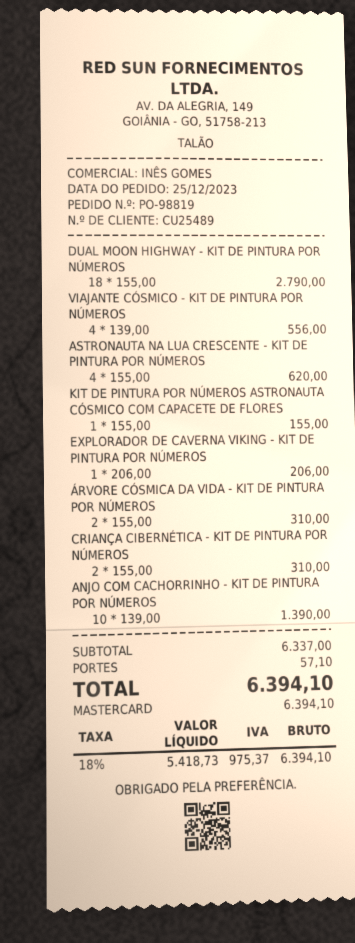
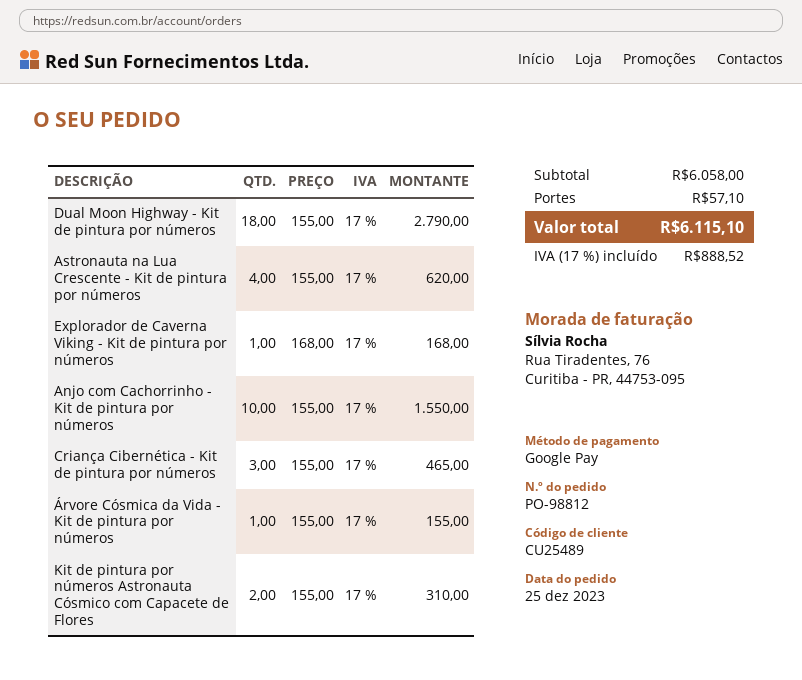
order number: PO-98819 -> PO-98812
payment method: Mastercard -> Google Pay
VIAJANTE CÓSMICO - KIT DE PINTURA POR NÚMEROS: 4 x 139.00 = 556.00 -> none
KIT DE PINTURA POR NÚMEROS ASTRONAUTA CÓSMICO COM CAPACETE DE FLORES: 1 x 155.00 = 155.00 -> 2 x 155.00 = 310.00
EXPLORADOR DE CAVERNA VIKING - KIT DE PINTURA POR NÚMEROS: 1 x 206.00 = 206.00 -> 1 x 168.00 = 168.00
ÁRVORE CÓSMICA DA VIDA - KIT DE PINTURA POR NÚMEROS: 2 x 155.00 = 310.00 -> 1 x 155.00 = 155.00
CRIANÇA CIBERNÉTICA - KIT DE PINTURA POR NÚMEROS: 2 x 155.00 = 310.00 -> 3 x 155.00 = 465.00
ANJO COM CACHORRINHO - KIT DE PINTURA POR NÚMEROS: 10 x 139.00 = 1390.00 -> 10 x 155.00 = 1550.00
subtotal: 6337.00 -> 6058.00
tax: 18% = 975.37 -> 17% = 888.52
total: 6394.10 -> 6115.10

